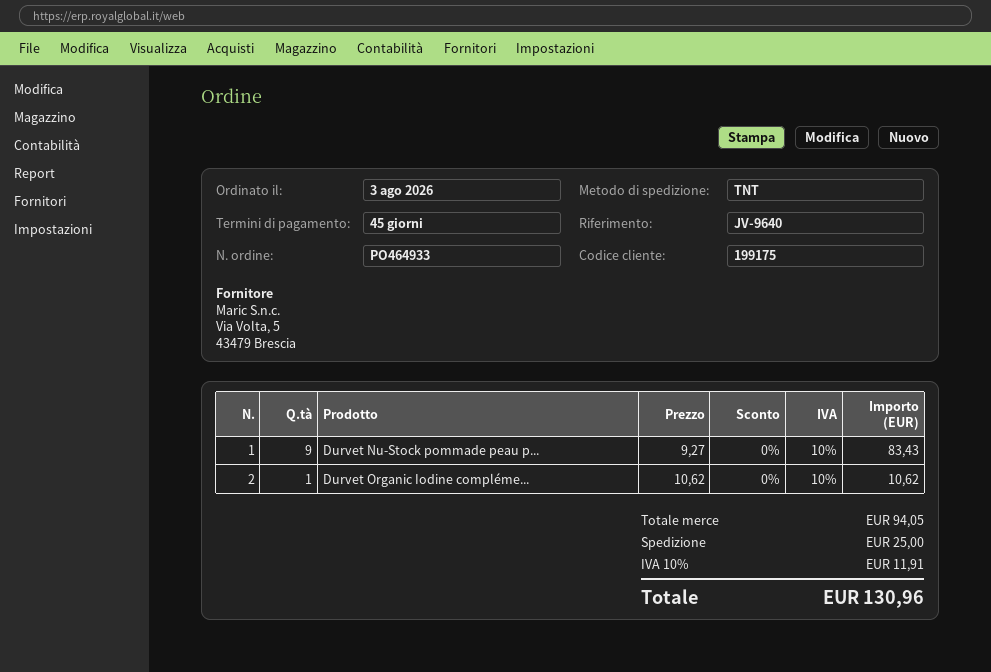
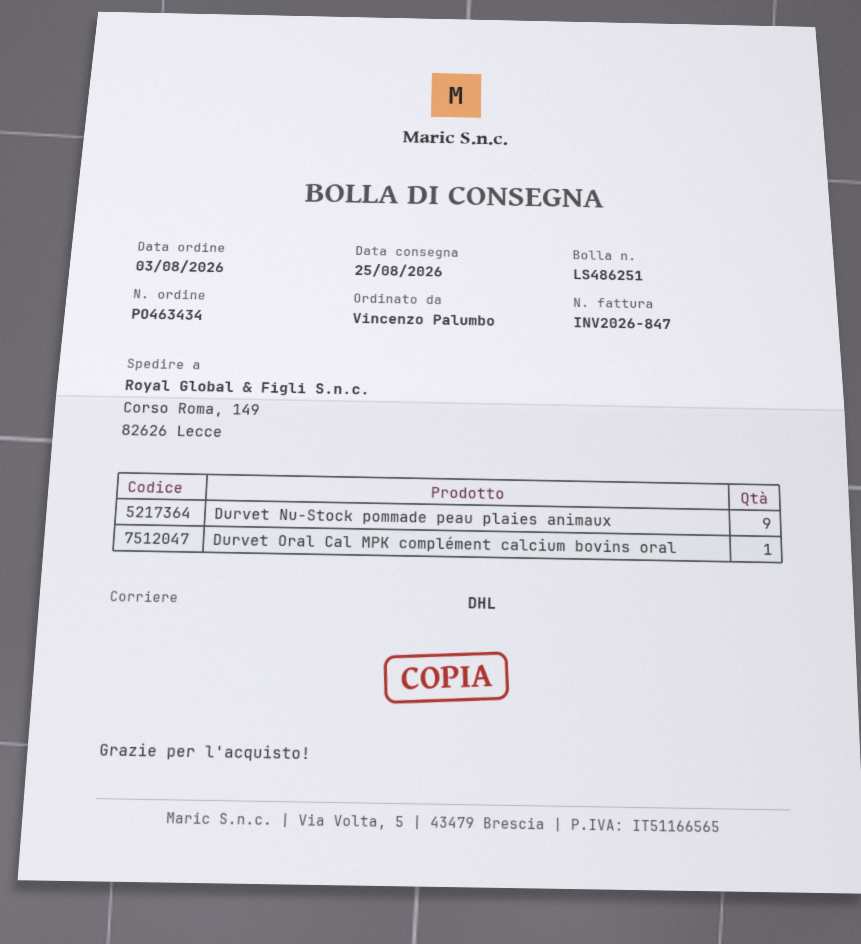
order number: PO464933 -> PO463434
shipping method: TNT -> DHL
Durvet Organic Iodine compléme...: 1 -> none
Durvet Oral Cal MPK complément calcium bovins oral: none -> 1

